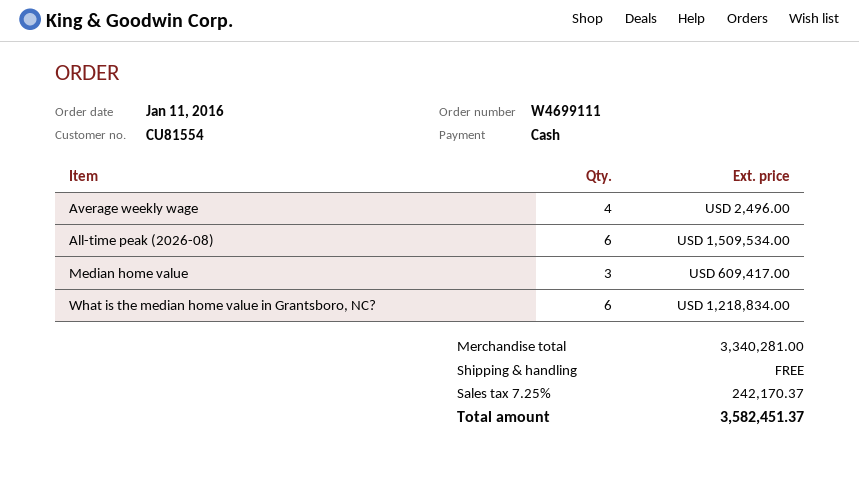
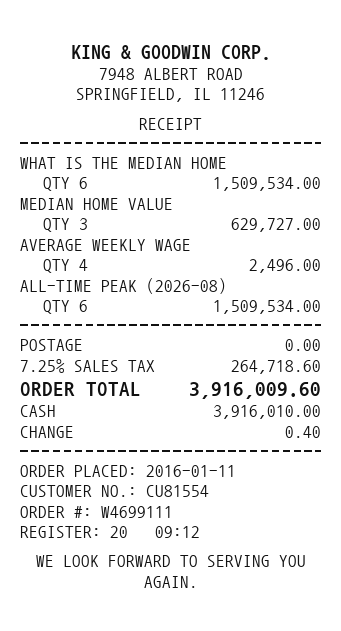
Median home value: 3 for 609417.00 -> 3 for 629727.00
What is the median home value in Grantsboro, NC?: 6 for 1218834.00 -> 6 for 1509534.00
tax: 7.25% = 242170.37 -> 7.25% = 264718.60
total: 3582451.37 -> 3916009.60

